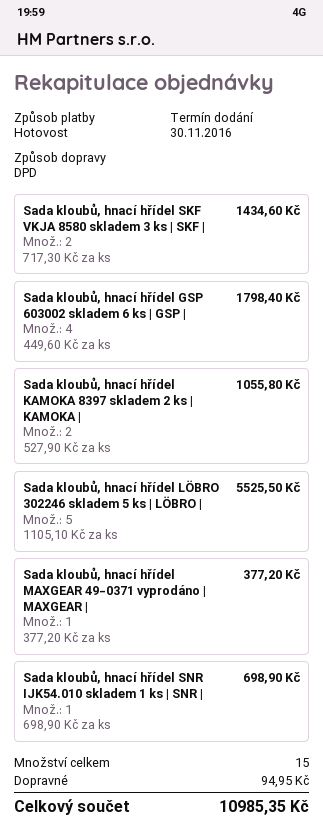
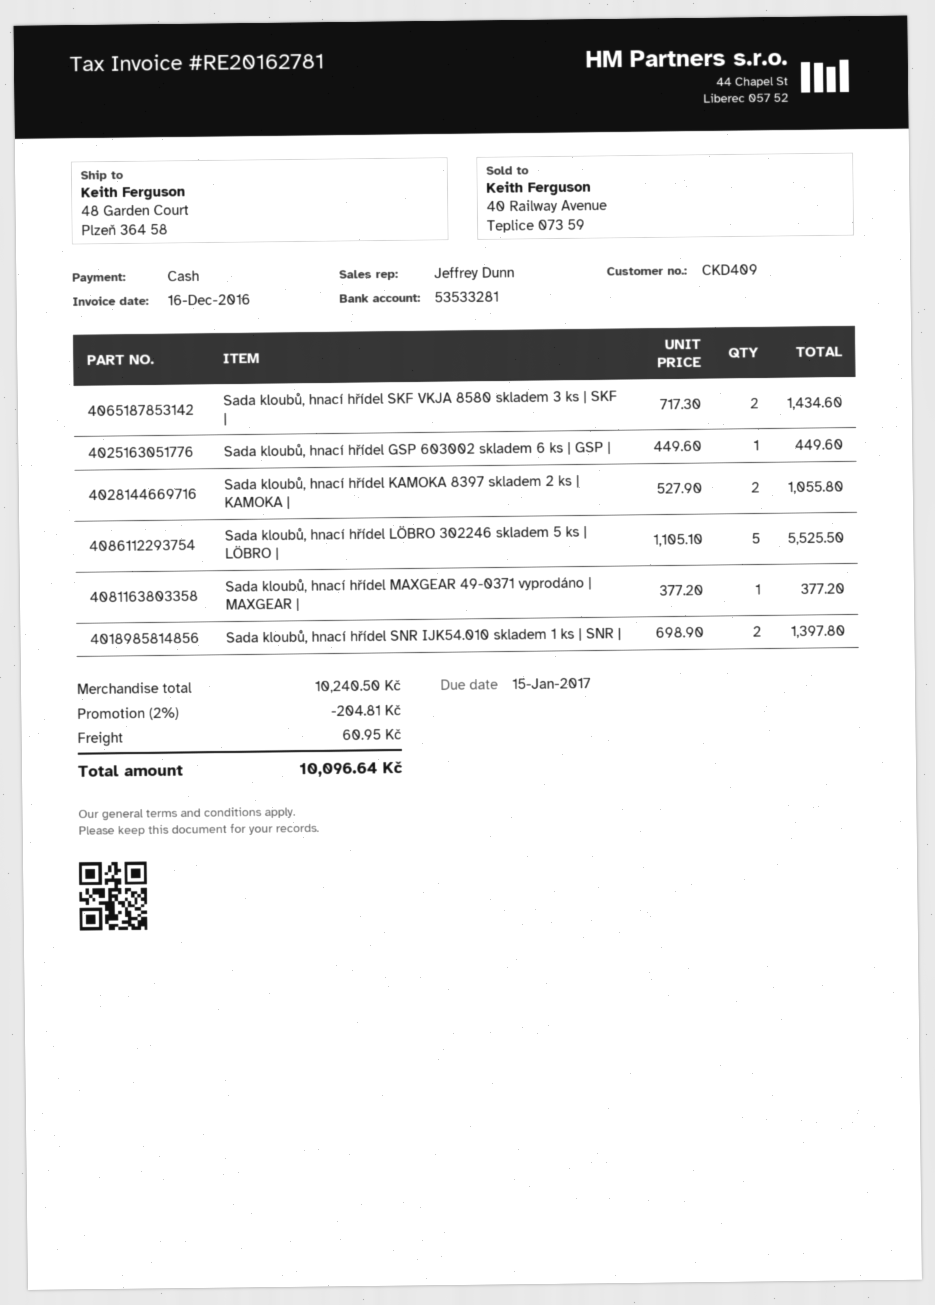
Sada kloubů, hnací hřídel GSP 603002 skladem 6 ks | GSP |: 4 x 449.60 = 1798.40 -> 1 x 449.60 = 449.60
Sada kloubů, hnací hřídel SNR IJK54.010 skladem 1 ks | SNR |: 1 x 698.90 = 698.90 -> 2 x 698.90 = 1397.80
discount: none -> 2% = 204.81
shipping: 94.95 -> 60.95
total: 10985.35 -> 10096.64

